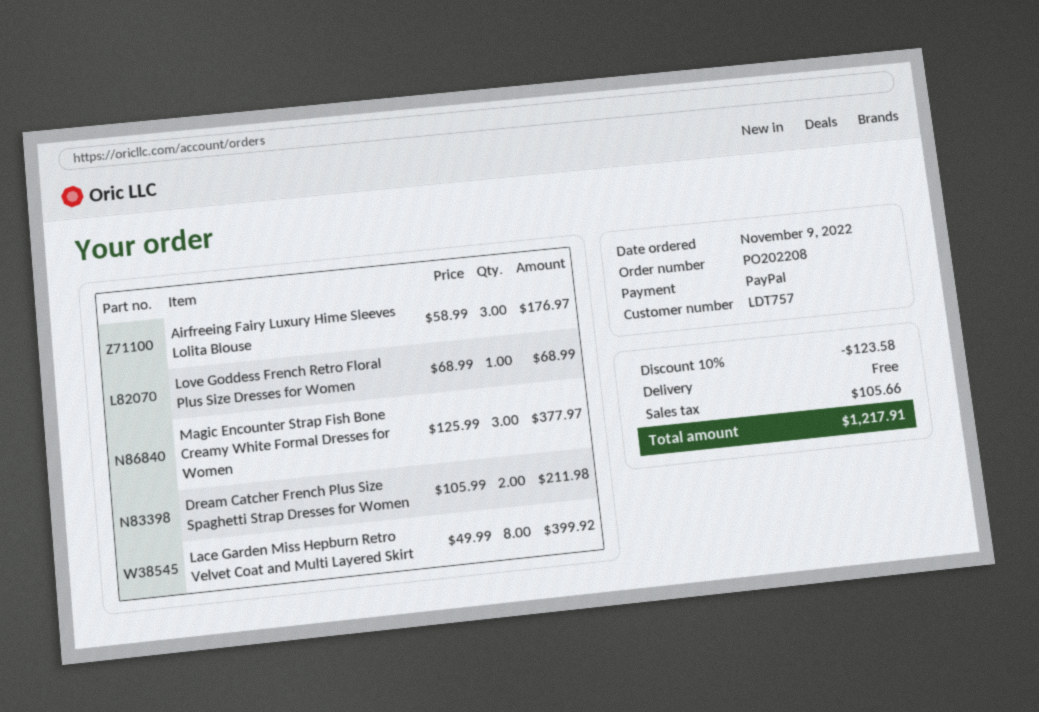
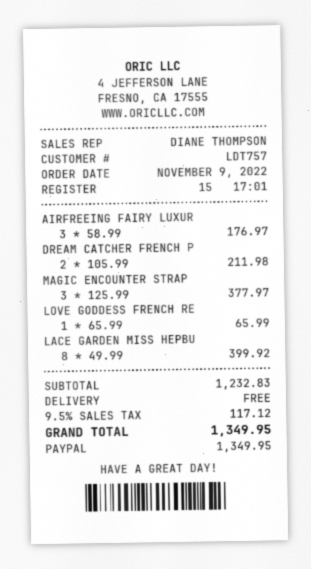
Love Goddess French Retro Floral Plus Size Dresses for Women: 1 x 68.99 = 68.99 -> 1 x 65.99 = 65.99
discount: 10% = 123.58 -> none
tax: 105.66 -> 117.12
total: 1217.91 -> 1349.95

